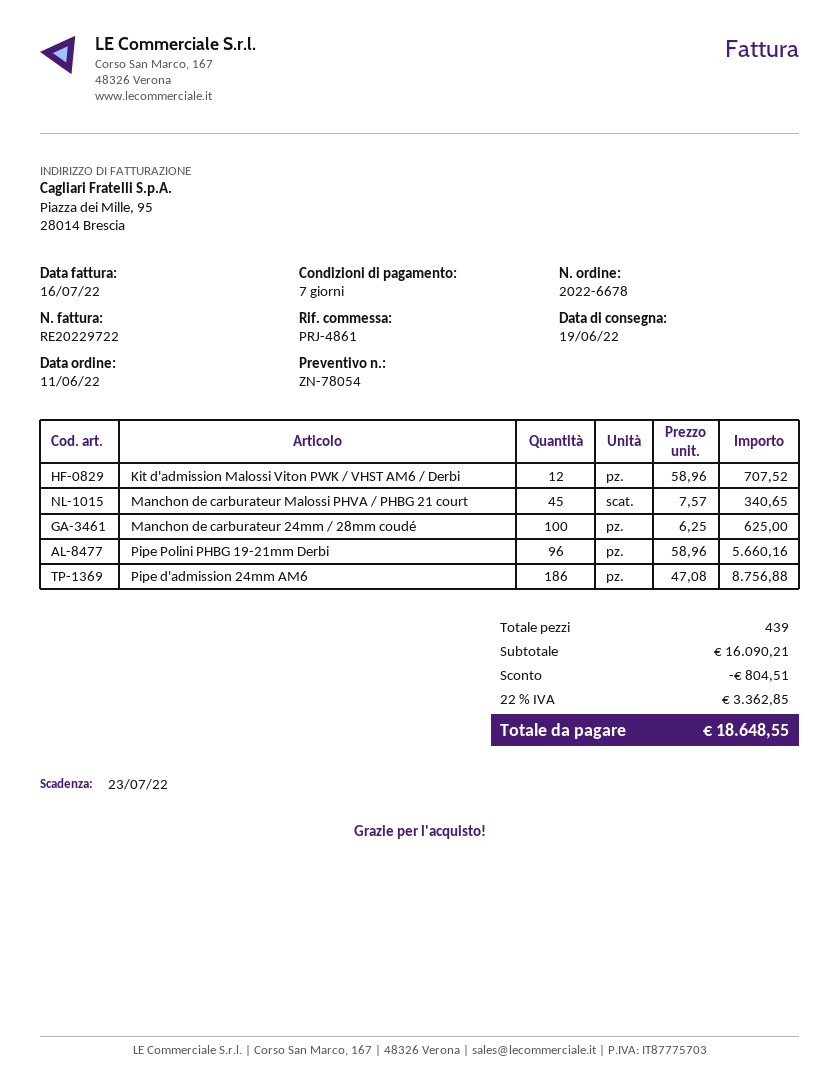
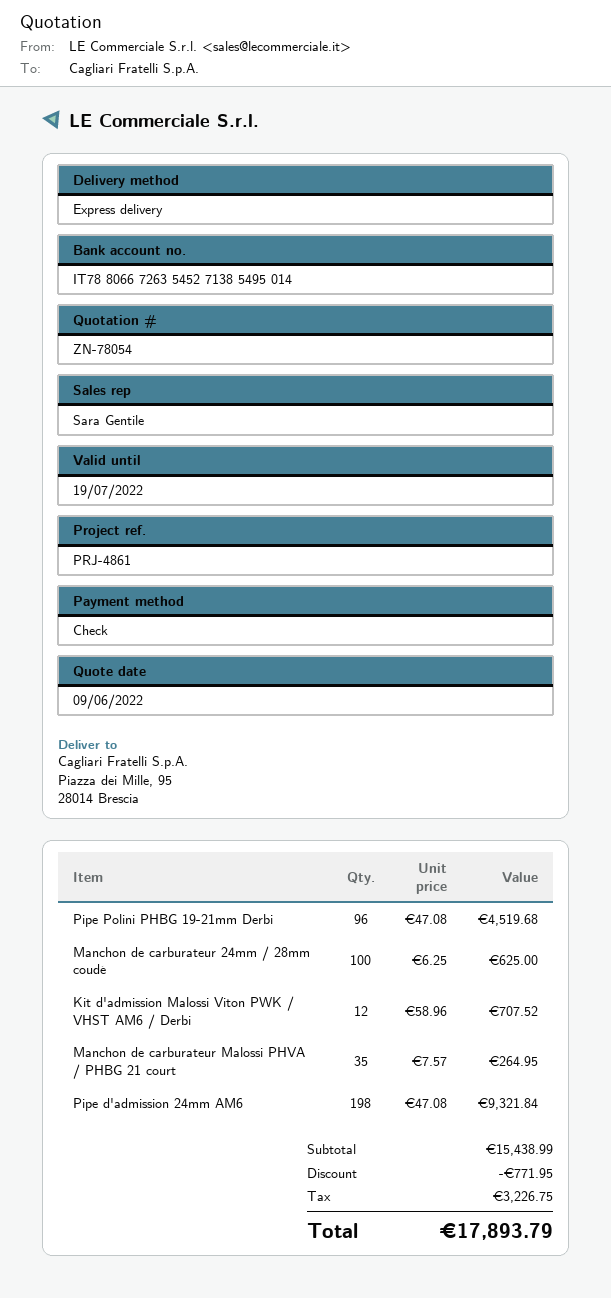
Manchon de carburateur Malossi PHVA / PHBG 21 court: 45 x 7.57 = 340.65 -> 35 x 7.57 = 264.95
Pipe Polini PHBG 19-21mm Derbi: 96 x 58.96 = 5660.16 -> 96 x 47.08 = 4519.68
Pipe d'admission 24mm AM6: 186 x 47.08 = 8756.88 -> 198 x 47.08 = 9321.84
subtotal: 16090.21 -> 15438.99
discount: 804.51 -> 771.95
tax: 3362.85 -> 3226.75
total: 18648.55 -> 17893.79

